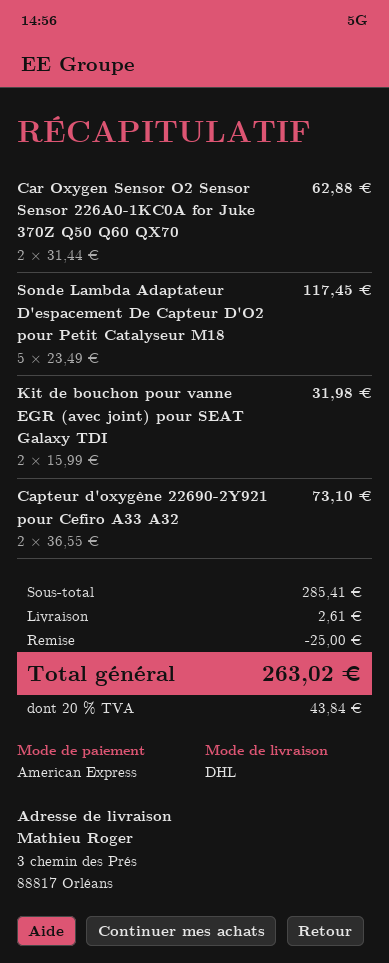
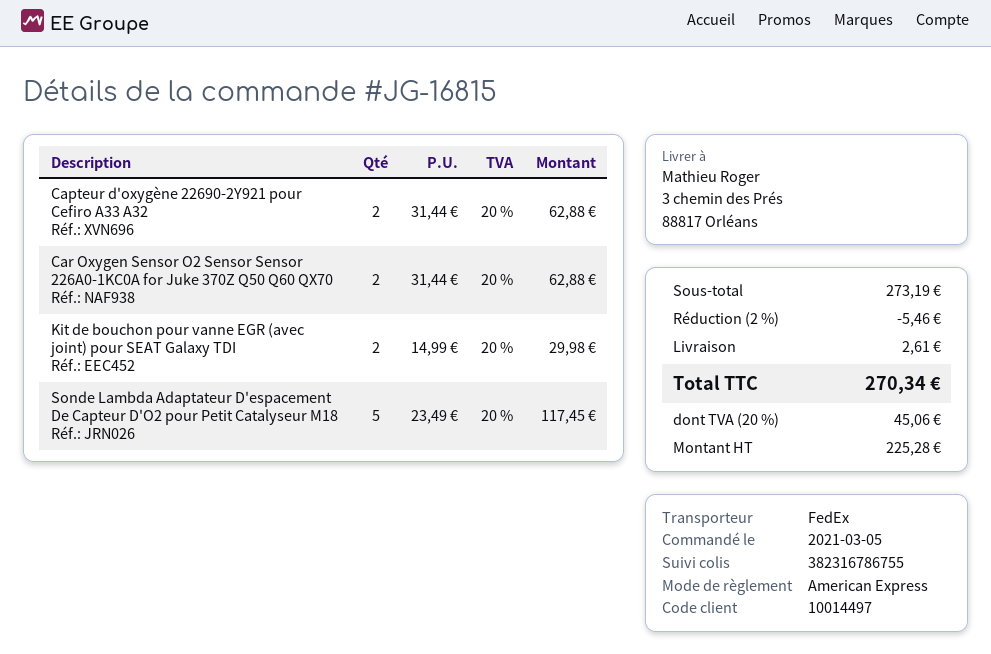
shipping method: DHL -> FedEx
Kit de bouchon pour vanne EGR (avec joint) pour SEAT Galaxy TDI: 2 x 15.99 = 31.98 -> 2 x 14.99 = 29.98
Capteur d'oxygène 22690-2Y921 pour Cefiro A33 A32: 2 x 36.55 = 73.10 -> 2 x 31.44 = 62.88
subtotal: 285.41 -> 273.19
discount: 25.00 -> 5.46
tax: 20% = 43.84 -> 20% = 45.06
total: 263.02 -> 270.34

